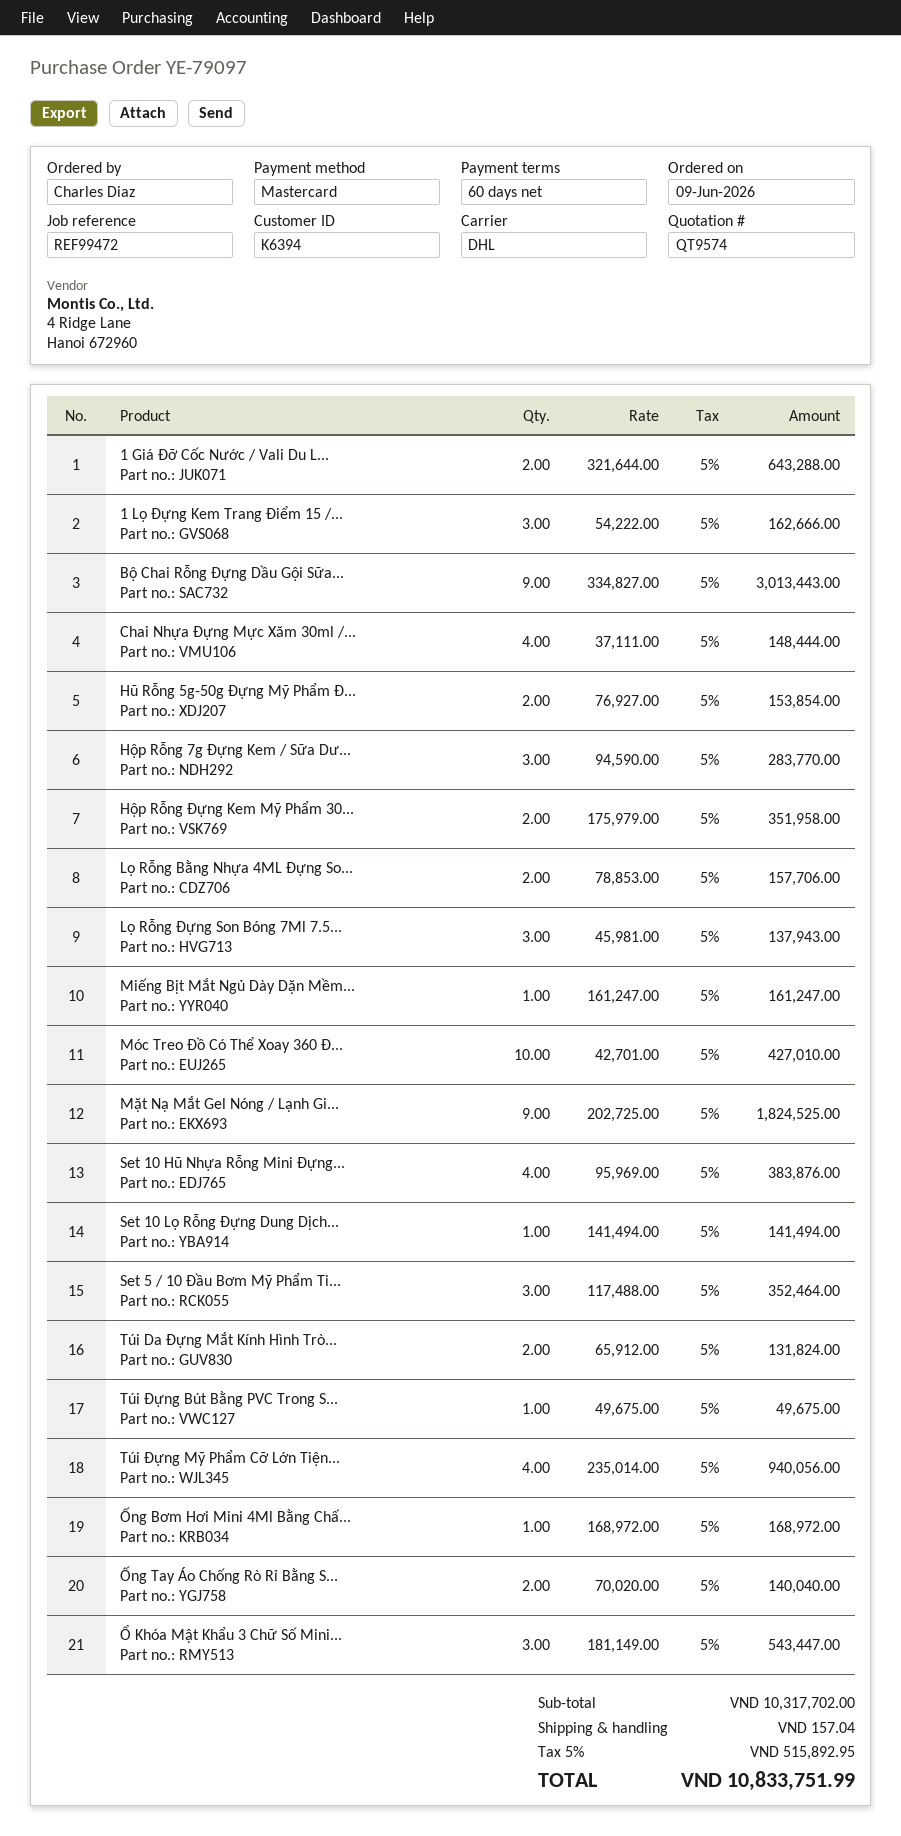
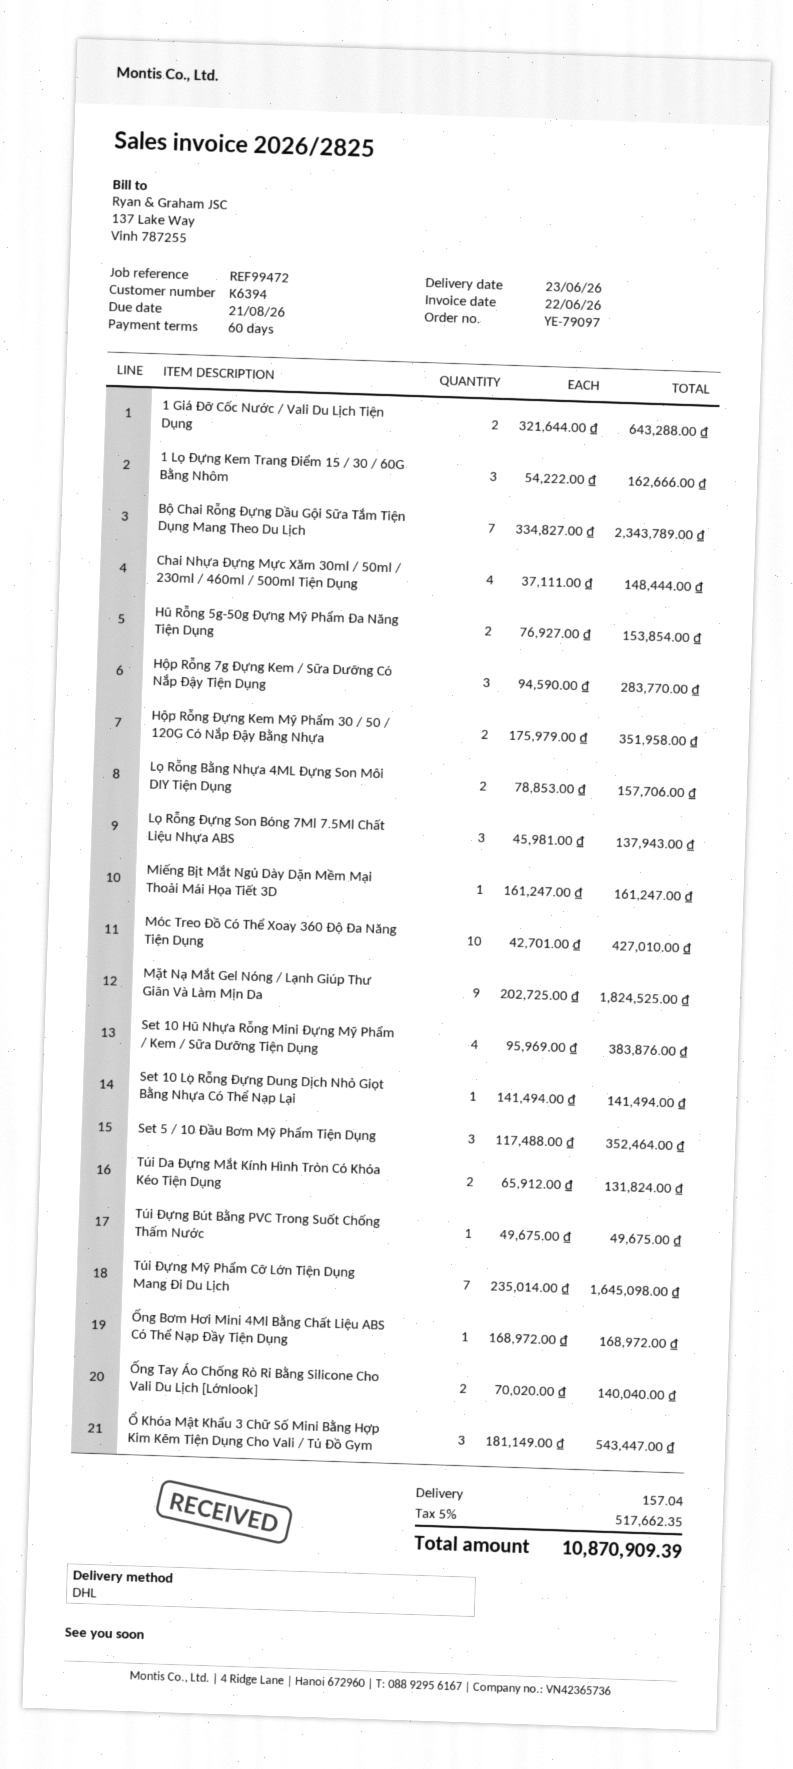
Bộ Chai Rỗng Đựng Dầu Gội Sữa...: 9 x 334827.00 = 3013443.00 -> 7 x 334827.00 = 2343789.00
Túi Đựng Mỹ Phẩm Cỡ Lớn Tiện...: 4 x 235014.00 = 940056.00 -> 7 x 235014.00 = 1645098.00
tax: 5% = 515892.95 -> 5% = 517662.35
total: 10833751.99 -> 10870909.39

